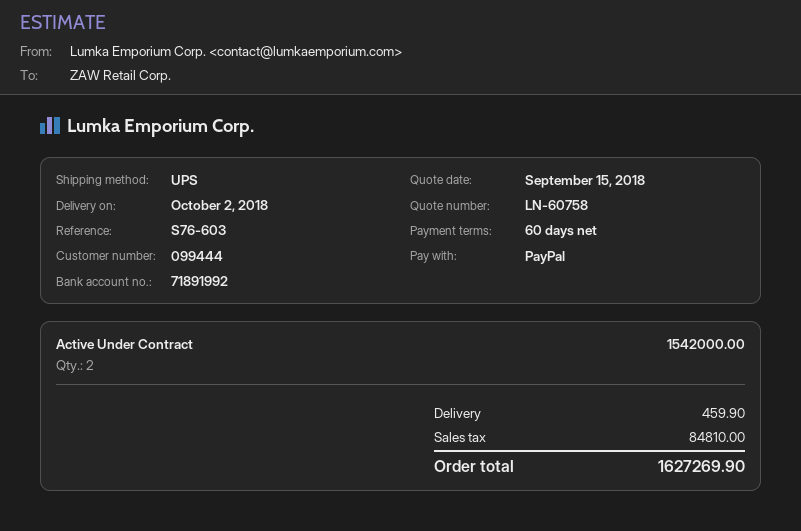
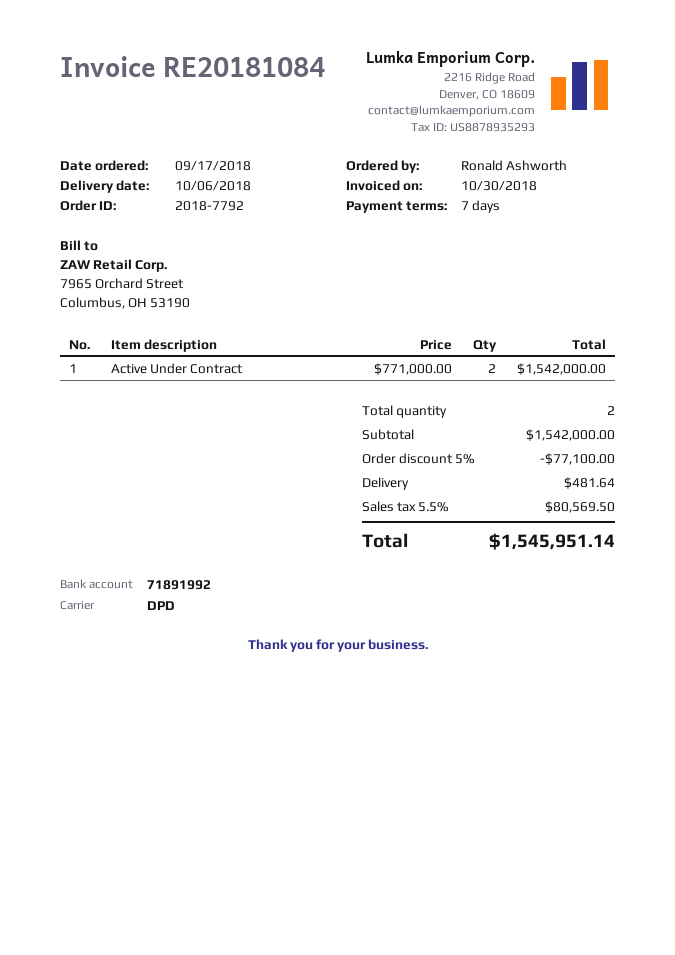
delivery date: 2018-10-02 -> 2018-10-06
payment terms: 60 days -> 7 days
shipping method: UPS -> DPD
discount: none -> 5% = 77100.00
shipping: 459.90 -> 481.64
tax: 84810.00 -> 80569.50
total: 1627269.90 -> 1545951.14

